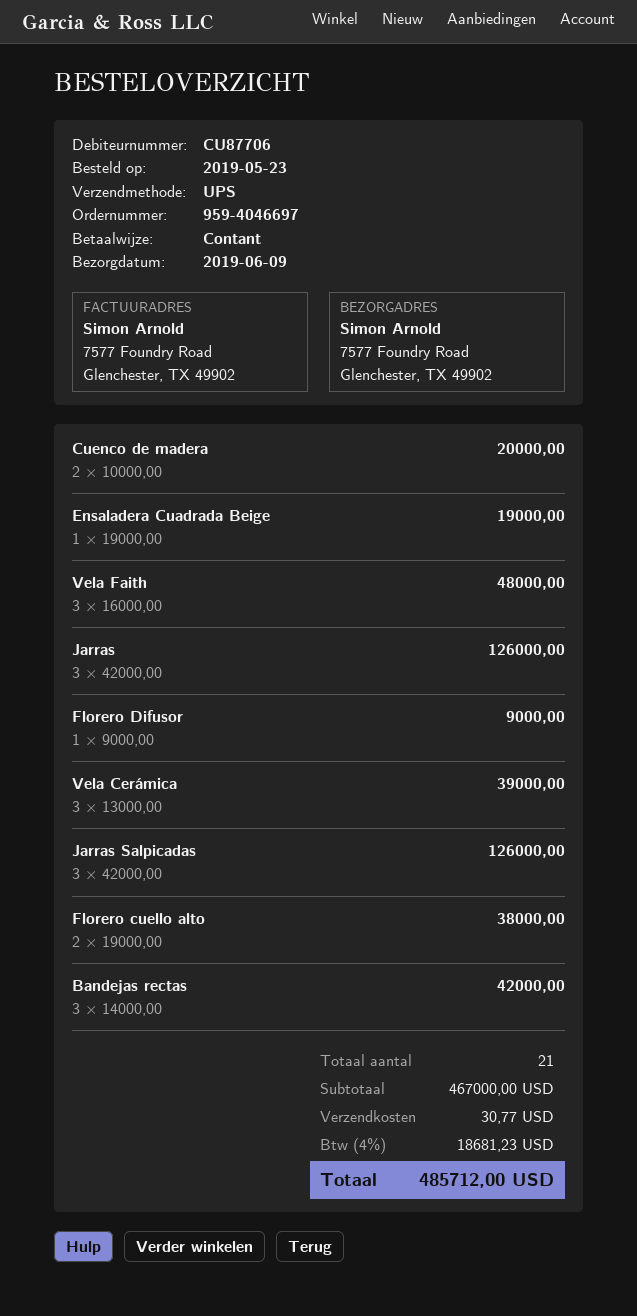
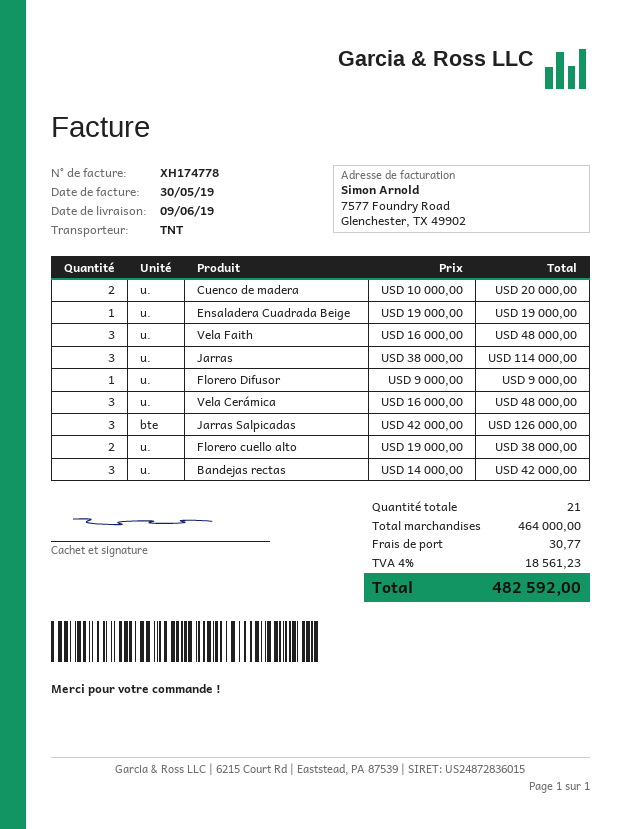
shipping method: UPS -> TNT
Jarras: 3 x 42000.00 = 126000.00 -> 3 x 38000.00 = 114000.00
Vela Cerámica: 3 x 13000.00 = 39000.00 -> 3 x 16000.00 = 48000.00
subtotal: 467000.00 -> 464000.00
tax: 4% = 18681.23 -> 4% = 18561.23
total: 485712.00 -> 482592.00

